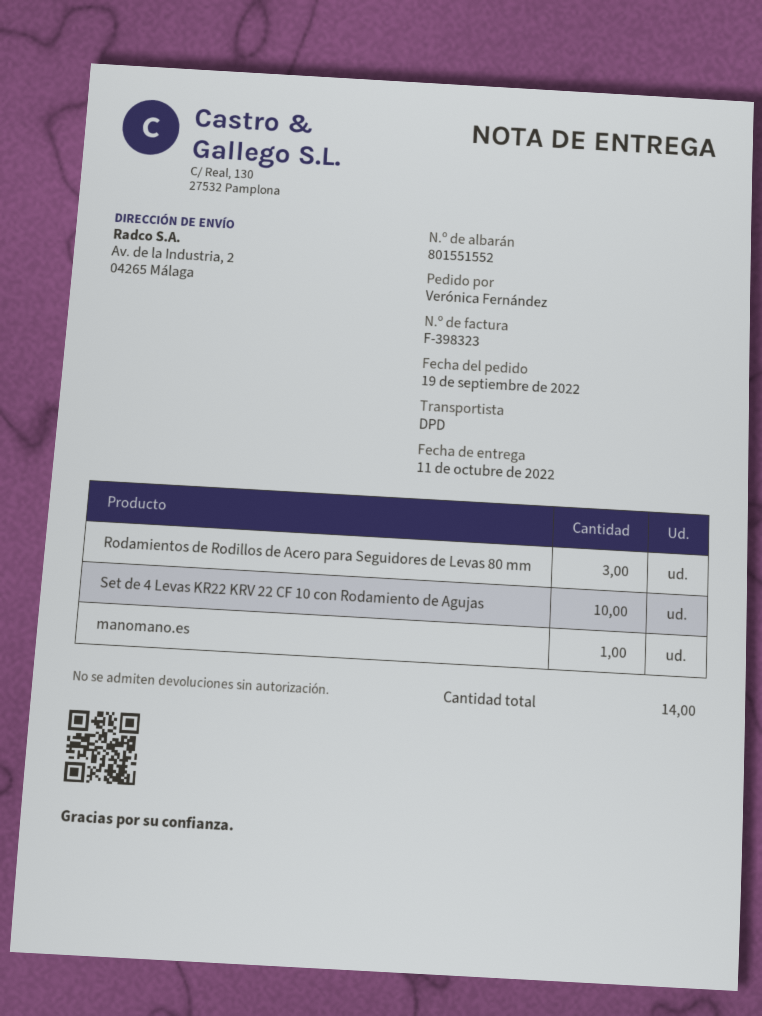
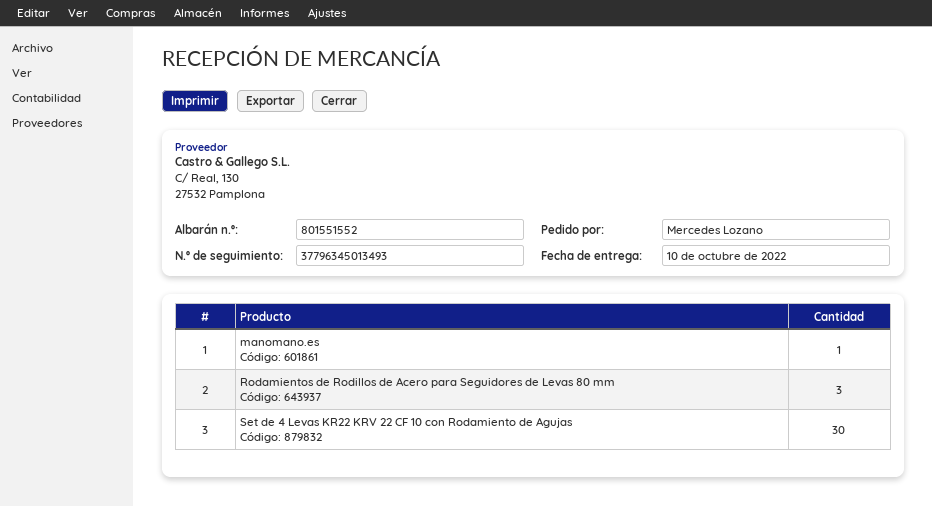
delivery date: 2022-10-11 -> 2022-10-10
ordered by: Verónica Fernández -> Mercedes Lozano
Set de 4 Levas KR22 KRV 22 CF 10 con Rodamiento de Agujas: 10 -> 30

